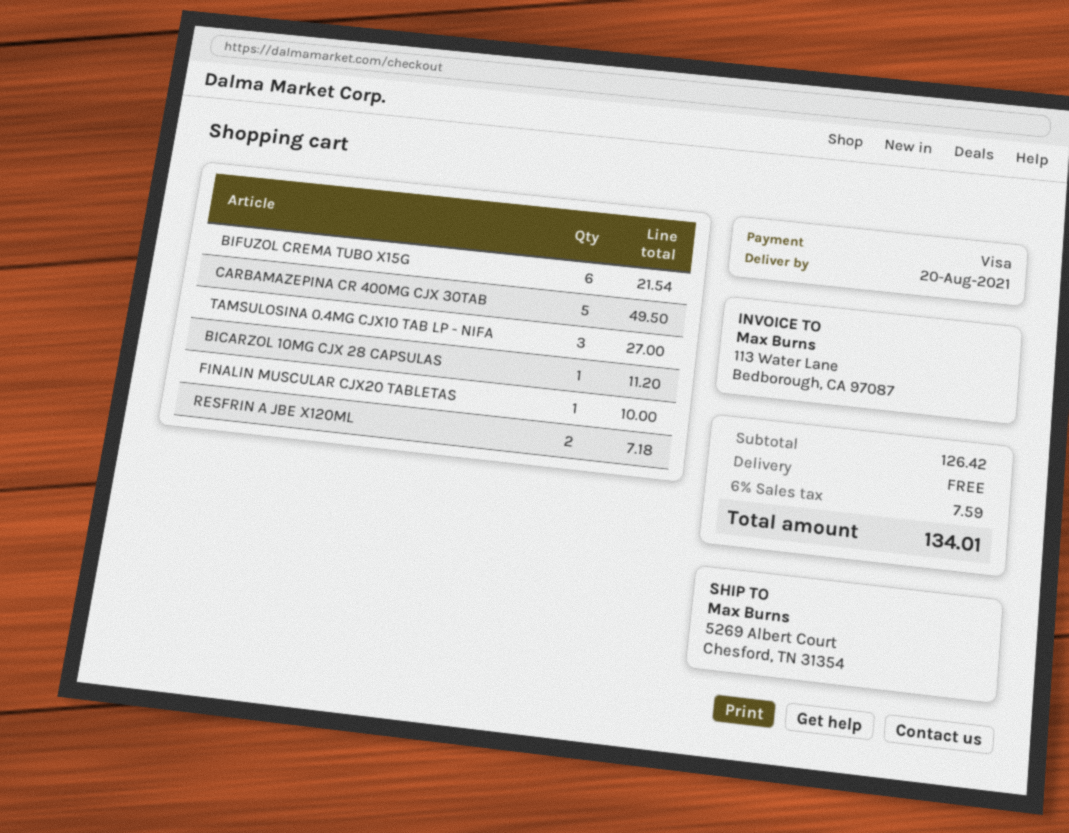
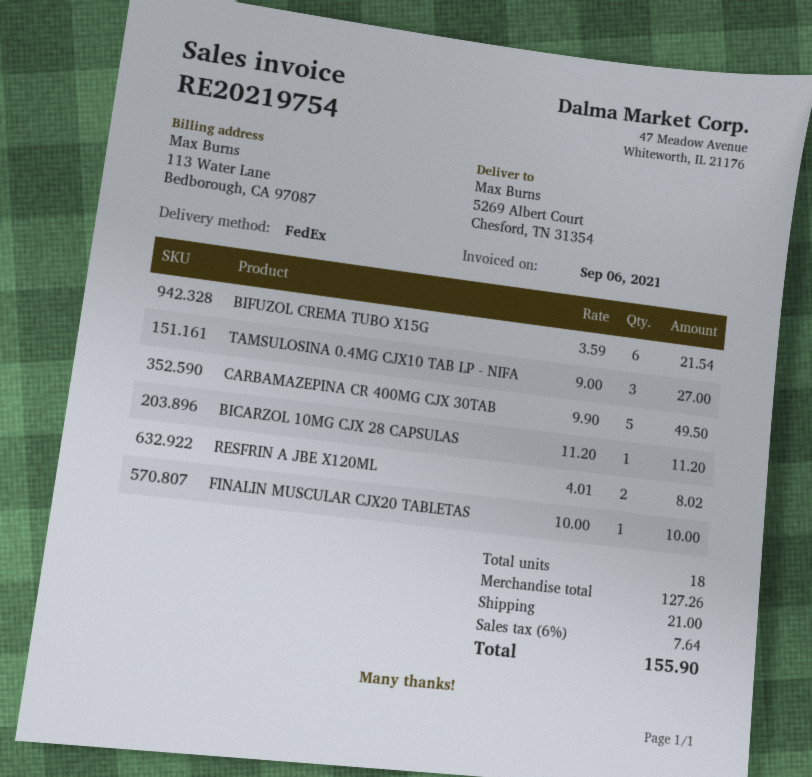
RESFRIN A JBE X120ML: 2 for 7.18 -> 2 for 8.02
subtotal: 126.42 -> 127.26
shipping: 0.00 -> 21.00
tax: 6% = 7.59 -> 6% = 7.64
total: 134.01 -> 155.90

